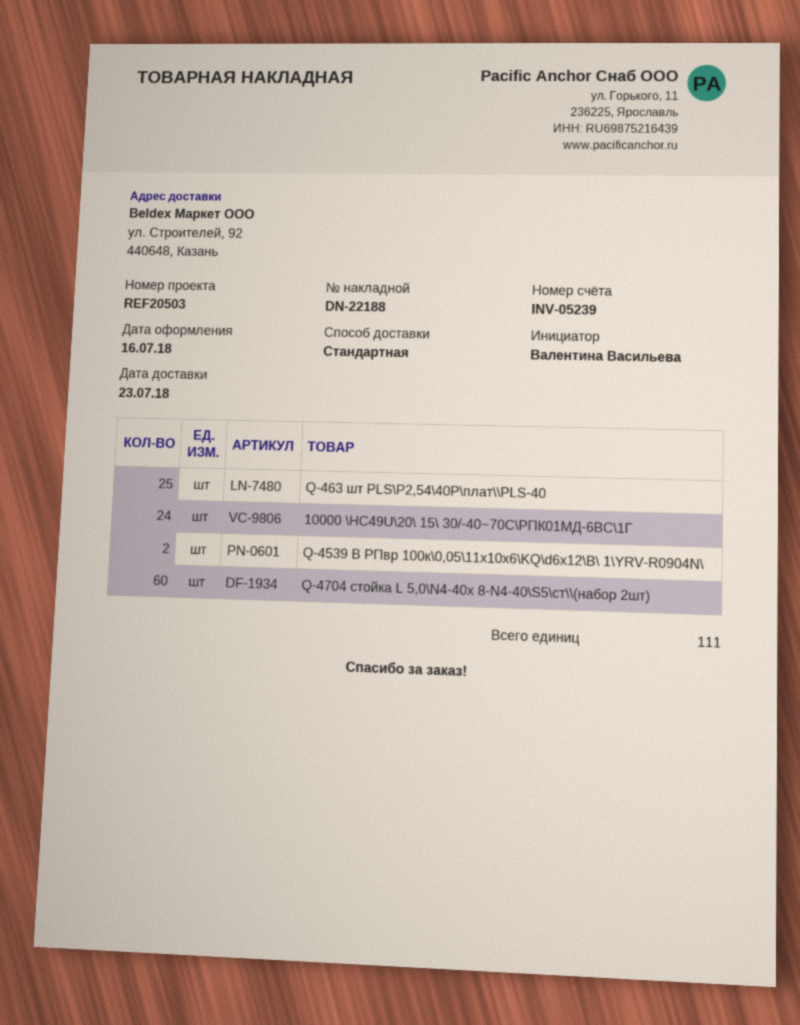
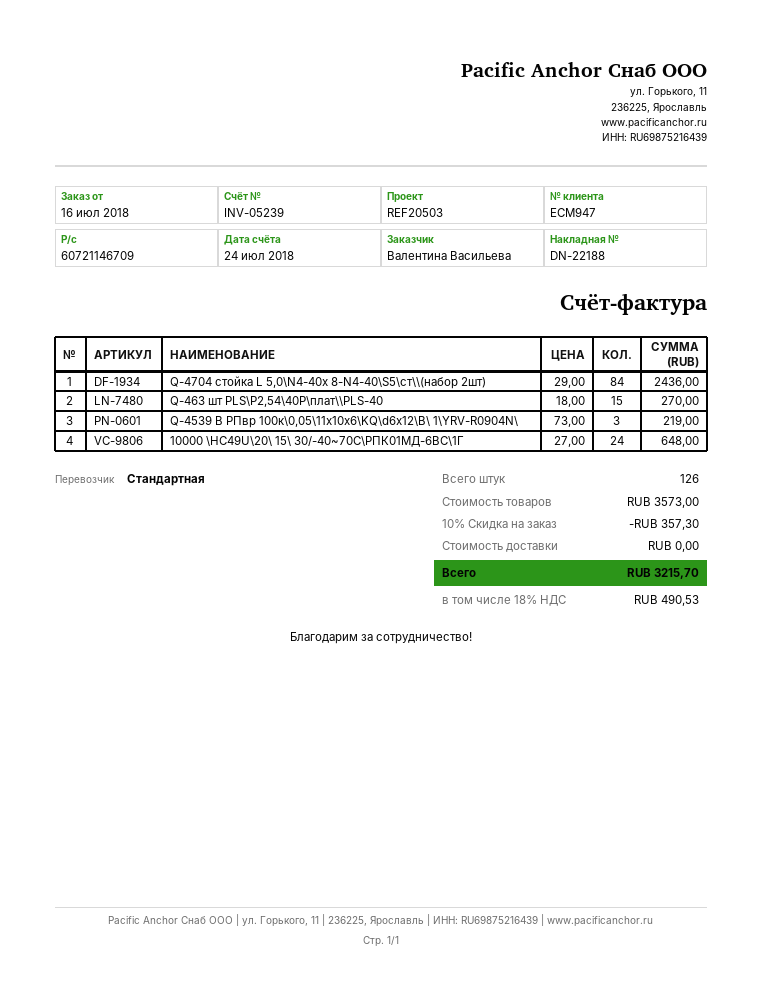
Q-463 шт PLS\P2,54\40P\плат\\PLS-40: 25 -> 15
Q-4539 B РПвр 100к\0,05\11x10x6\KQ\d6x12\B\ 1\YRV-R0904N\: 2 -> 3
Q-4704 стойка L 5,0\N4-40x 8-N4-40\S5\ст\\(набор 2шт): 60 -> 84
total quantity: 111 -> 126

